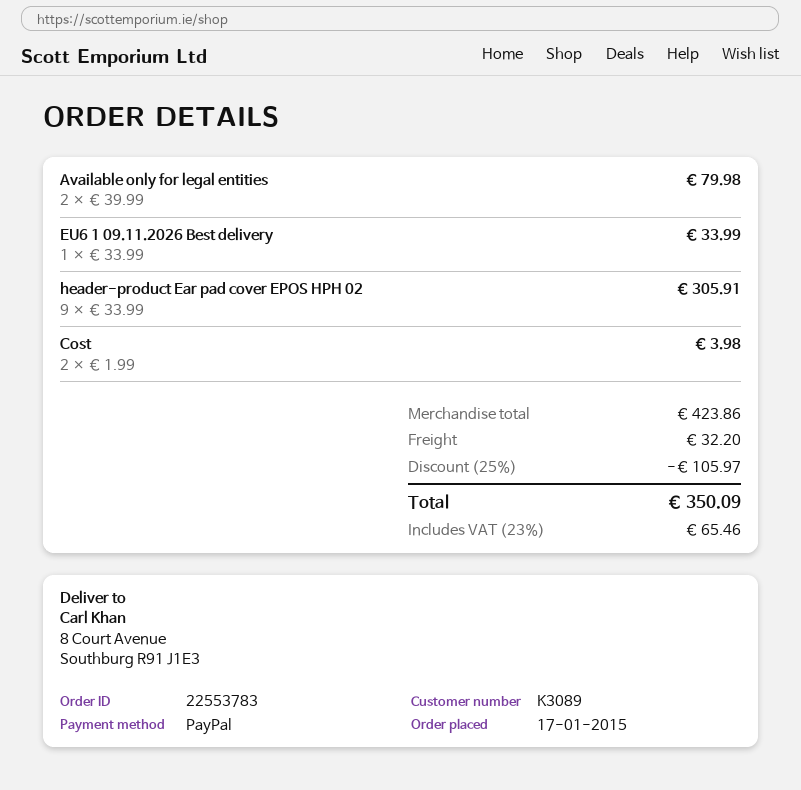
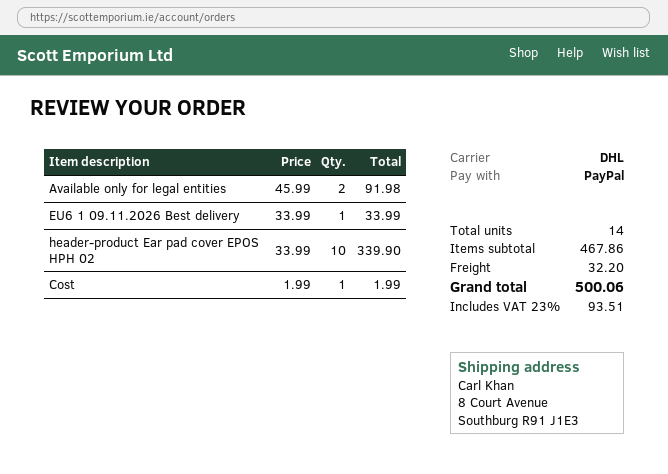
Available only for legal entities: 2 x 39.99 = 79.98 -> 2 x 45.99 = 91.98
header-product Ear pad cover EPOS HPH 02: 9 x 33.99 = 305.91 -> 10 x 33.99 = 339.90
Cost: 2 x 1.99 = 3.98 -> 1 x 1.99 = 1.99
subtotal: 423.86 -> 467.86
discount: 25% = 105.97 -> none
tax: 23% = 65.46 -> 23% = 93.51
total: 350.09 -> 500.06

